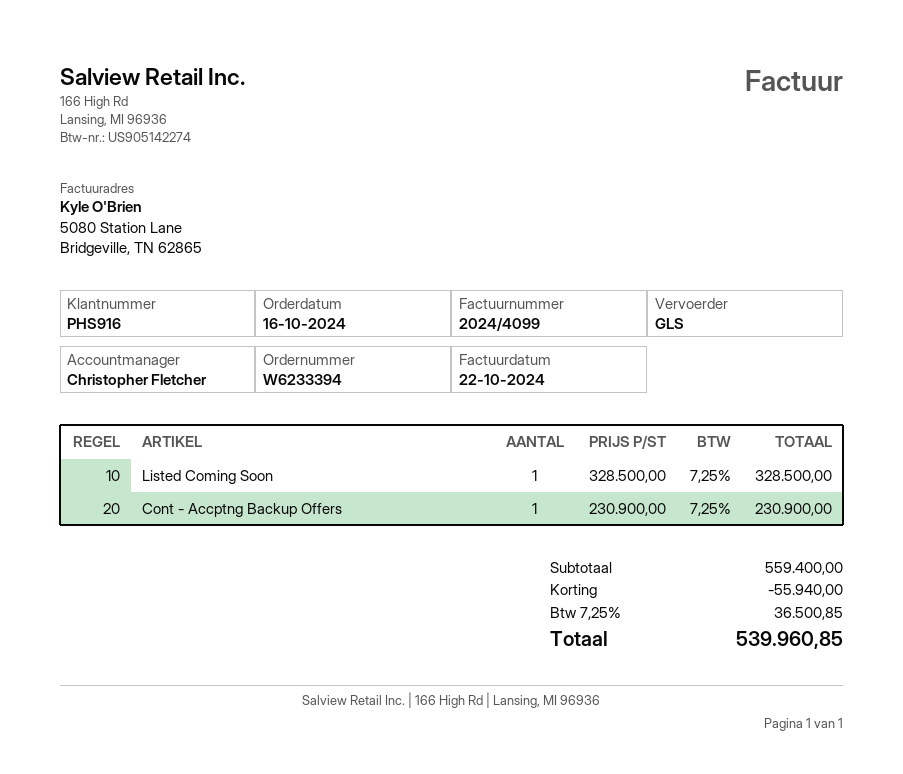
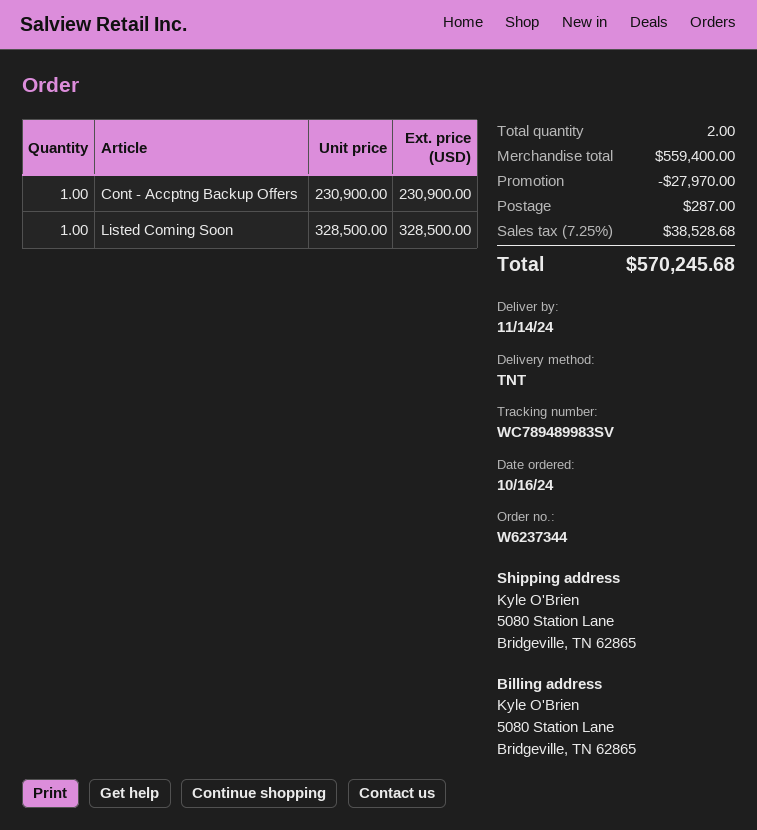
order number: W6233394 -> W6237344
shipping method: GLS -> TNT
discount: 55940.00 -> 27970.00
shipping: none -> 287.00
tax: 7.25% = 36500.85 -> 7.25% = 38528.68
total: 539960.85 -> 570245.68

